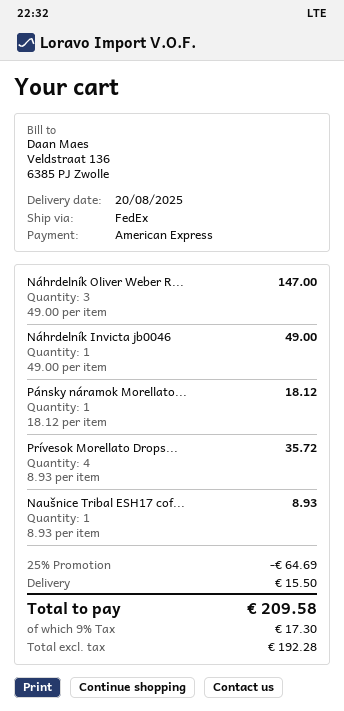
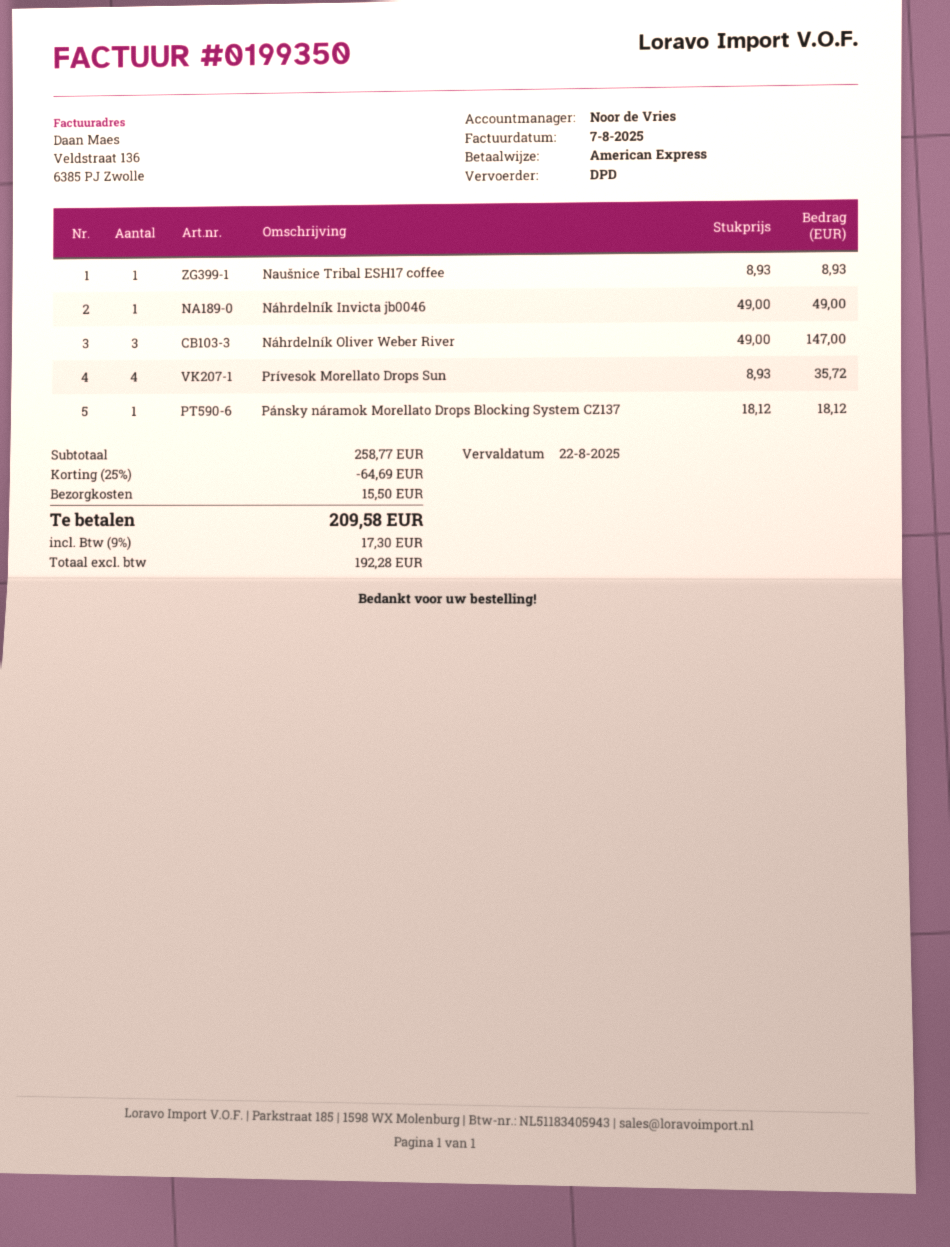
shipping method: FedEx -> DPD

